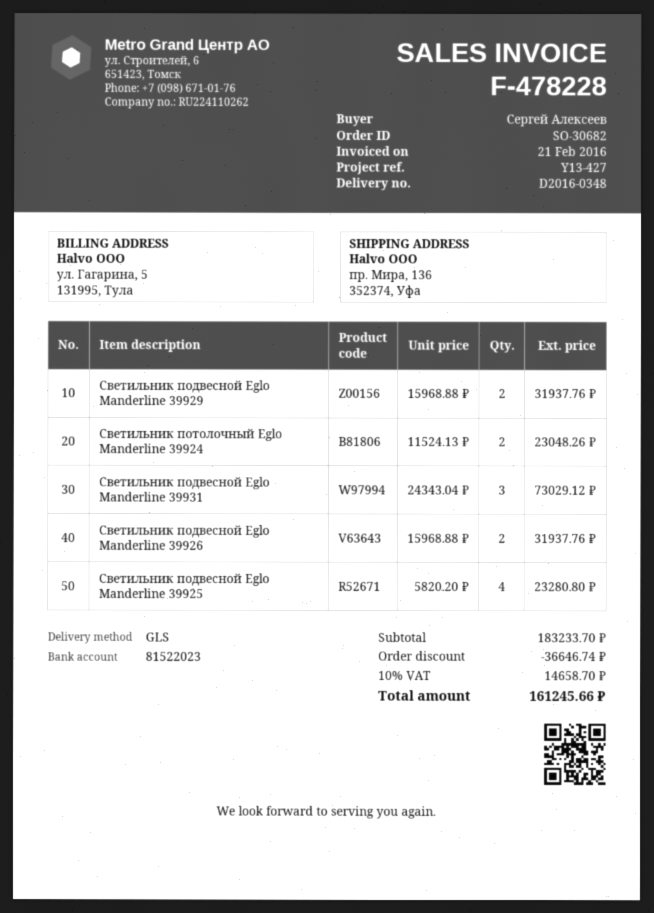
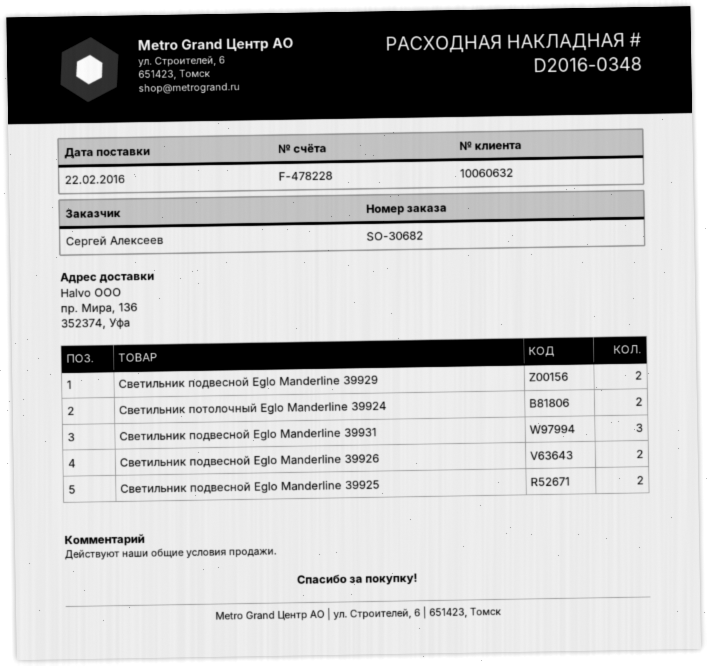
Светильник подвесной Eglo Manderline 39925: 4 -> 2

